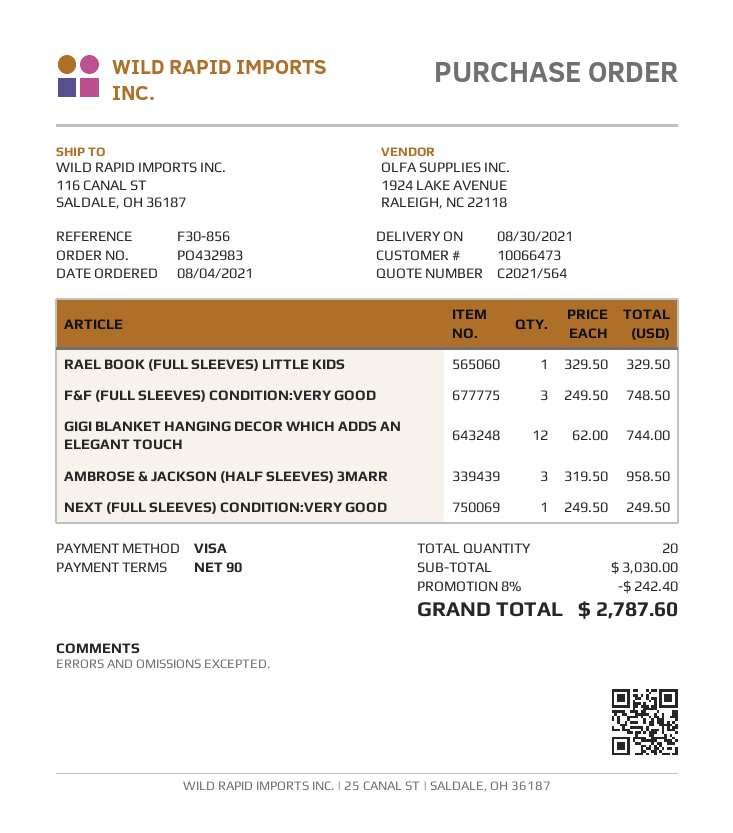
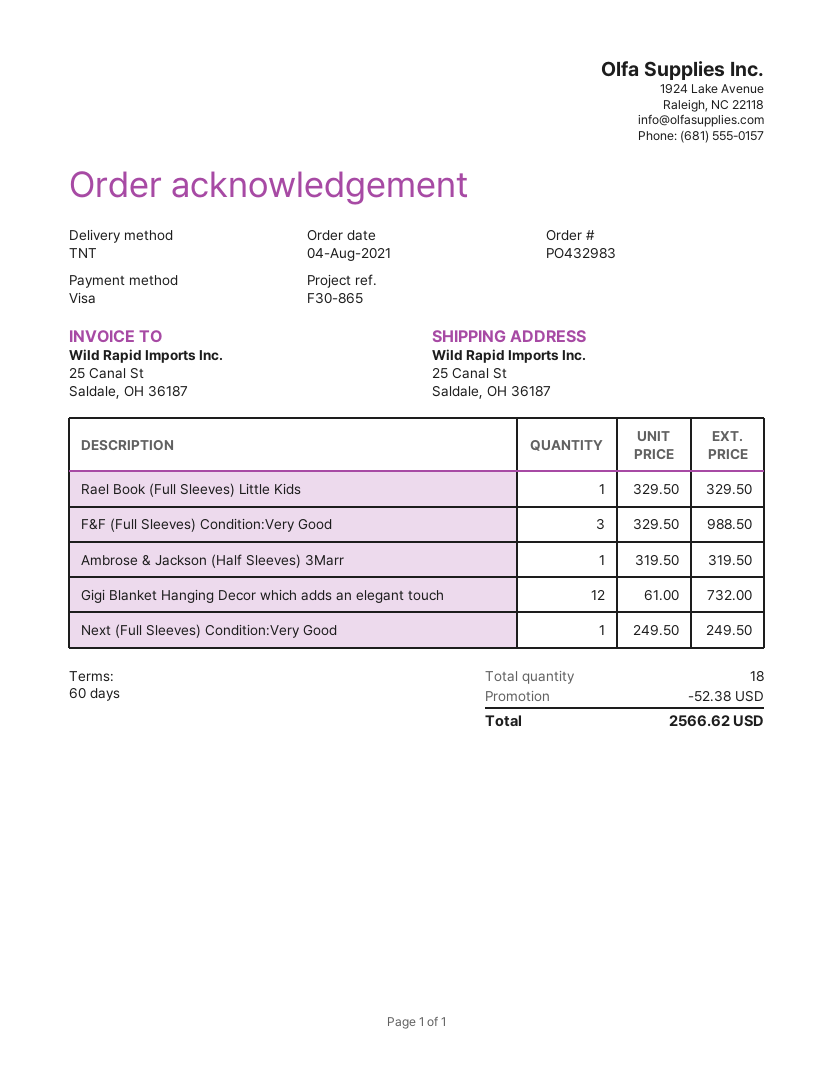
payment terms: 90 days -> 60 days
reference: F30-856 -> F30-865
ship to: 116 CANAL ST, SALDALE, OH 36187 -> 25 Canal St, Saldale, OH 36187
F&F (FULL SLEEVES) CONDITION:VERY GOOD: 3 x 249.50 = 748.50 -> 3 x 329.50 = 988.50
GIGI BLANKET HANGING DECOR WHICH ADDS AN ELEGANT TOUCH: 12 x 62.00 = 744.00 -> 12 x 61.00 = 732.00
AMBROSE & JACKSON (HALF SLEEVES) 3MARR: 3 x 319.50 = 958.50 -> 1 x 319.50 = 319.50
total quantity: 20 -> 18
discount: 242.40 -> 52.38
total: 2787.60 -> 2566.62

